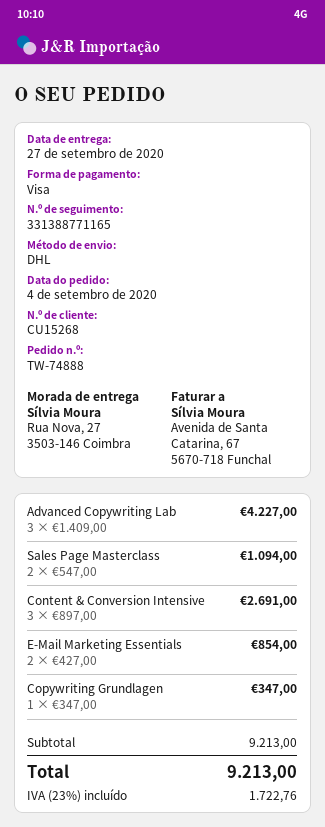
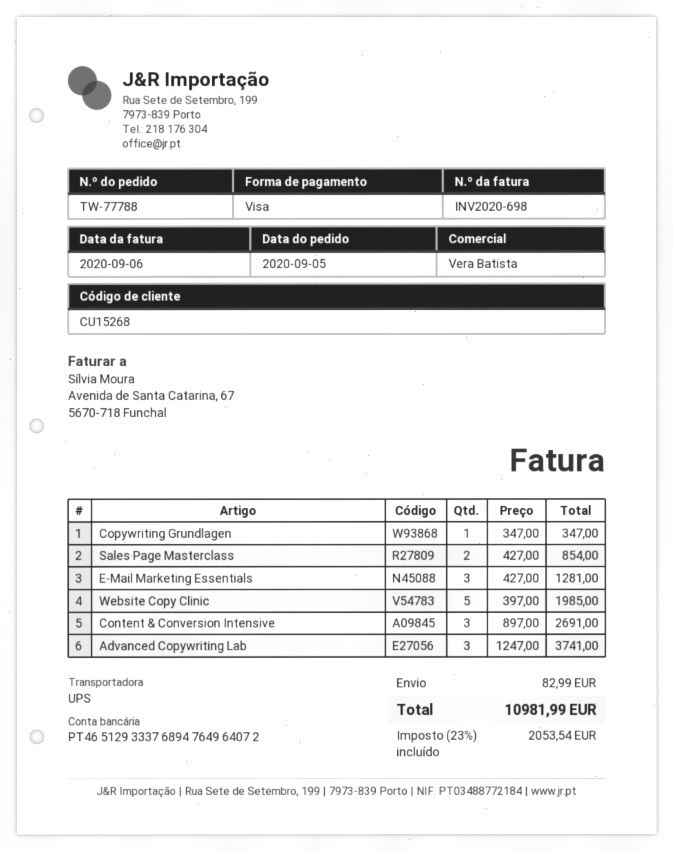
order number: TW-74888 -> TW-77788
order date: 2020-09-04 -> 2020-09-05
shipping method: DHL -> UPS
Advanced Copywriting Lab: 3 x 1409.00 = 4227.00 -> 3 x 1247.00 = 3741.00
Sales Page Masterclass: 2 x 547.00 = 1094.00 -> 2 x 427.00 = 854.00
E-Mail Marketing Essentials: 2 x 427.00 = 854.00 -> 3 x 427.00 = 1281.00
Website Copy Clinic: none -> 5 x 397.00 = 1985.00
shipping: none -> 82.99
tax: 23% = 1722.76 -> 23% = 2053.54
total: 9213.00 -> 10981.99

